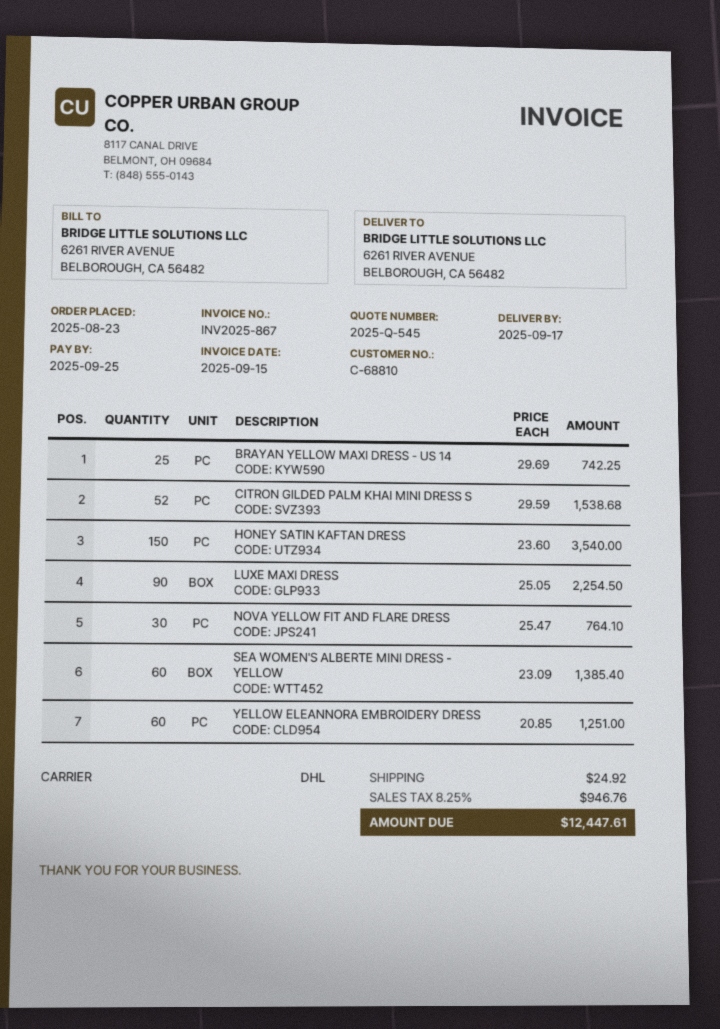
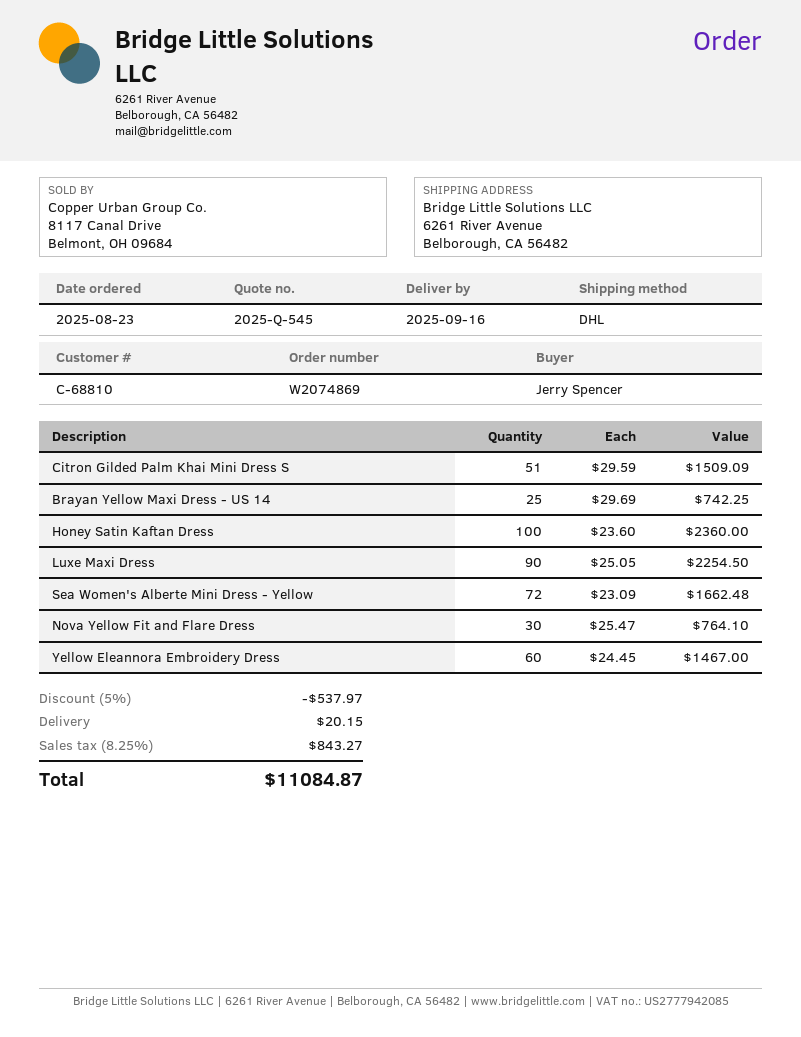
delivery date: 2025-09-17 -> 2025-09-16
CITRON GILDED PALM KHAI MINI DRESS S: 52 x 29.59 = 1538.68 -> 51 x 29.59 = 1509.09
HONEY SATIN KAFTAN DRESS: 150 x 23.60 = 3540.00 -> 100 x 23.60 = 2360.00
SEA WOMEN'S ALBERTE MINI DRESS - YELLOW: 60 x 23.09 = 1385.40 -> 72 x 23.09 = 1662.48
YELLOW ELEANNORA EMBROIDERY DRESS: 60 x 20.85 = 1251.00 -> 60 x 24.45 = 1467.00
discount: none -> 5% = 537.97
shipping: 24.92 -> 20.15
tax: 8.25% = 946.76 -> 8.25% = 843.27
total: 12447.61 -> 11084.87

